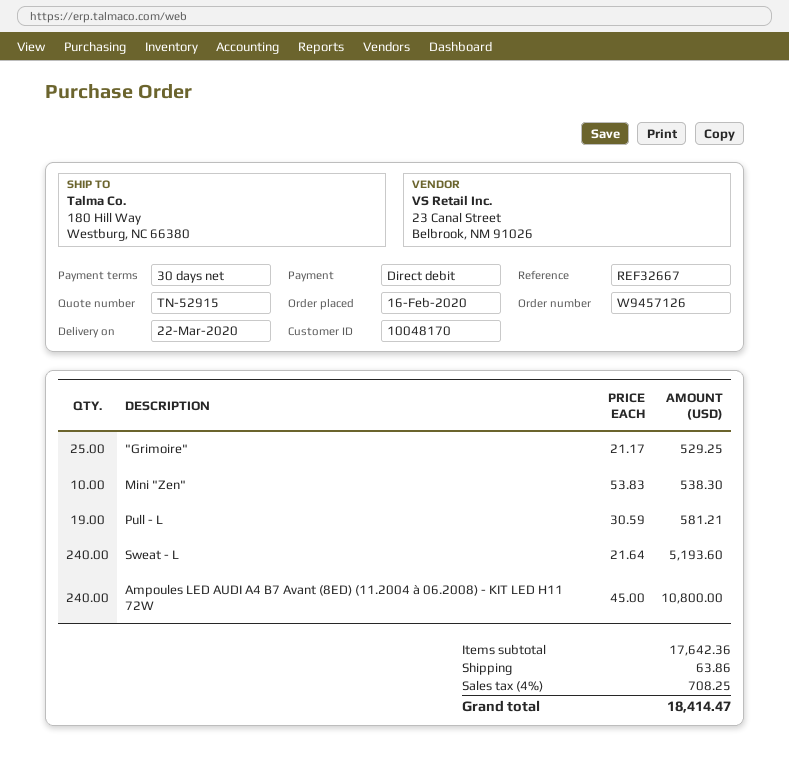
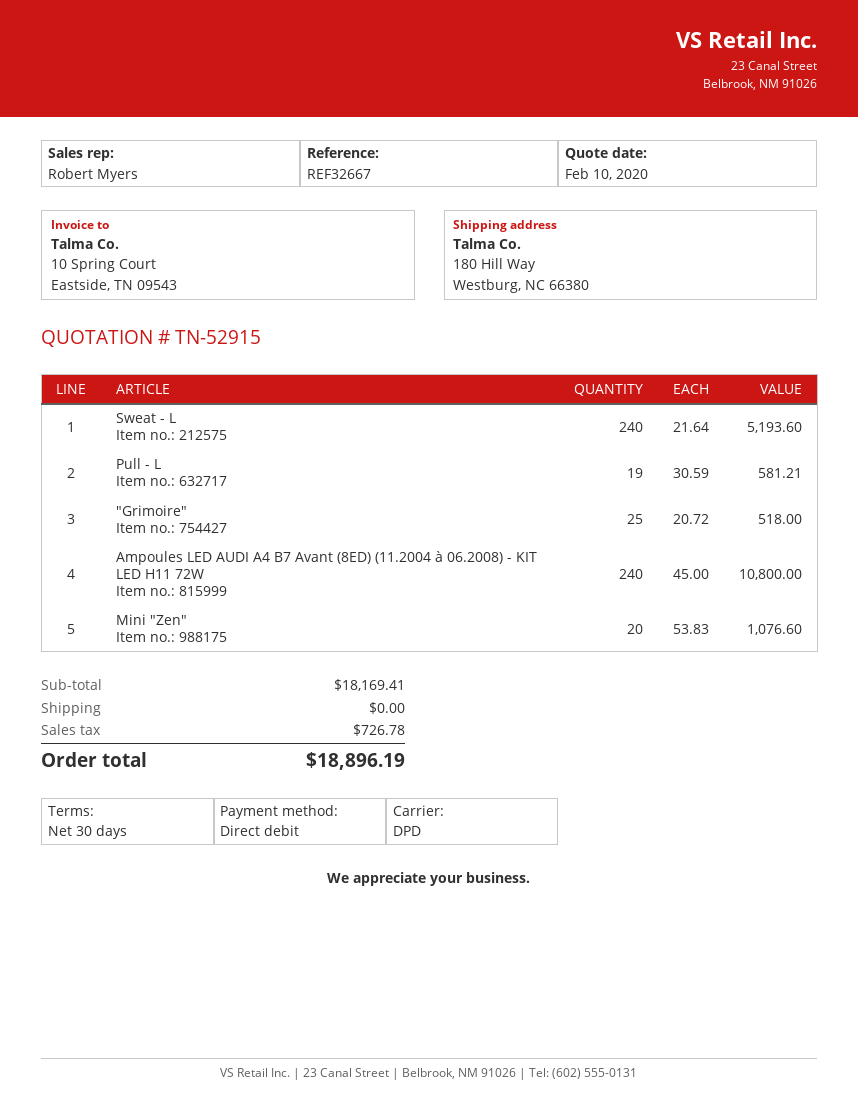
"Grimoire": 25 x 21.17 = 529.25 -> 25 x 20.72 = 518.00
Mini "Zen": 10 x 53.83 = 538.30 -> 20 x 53.83 = 1076.60
subtotal: 17642.36 -> 18169.41
shipping: 63.86 -> 0.00
tax: 708.25 -> 726.78
total: 18414.47 -> 18896.19

